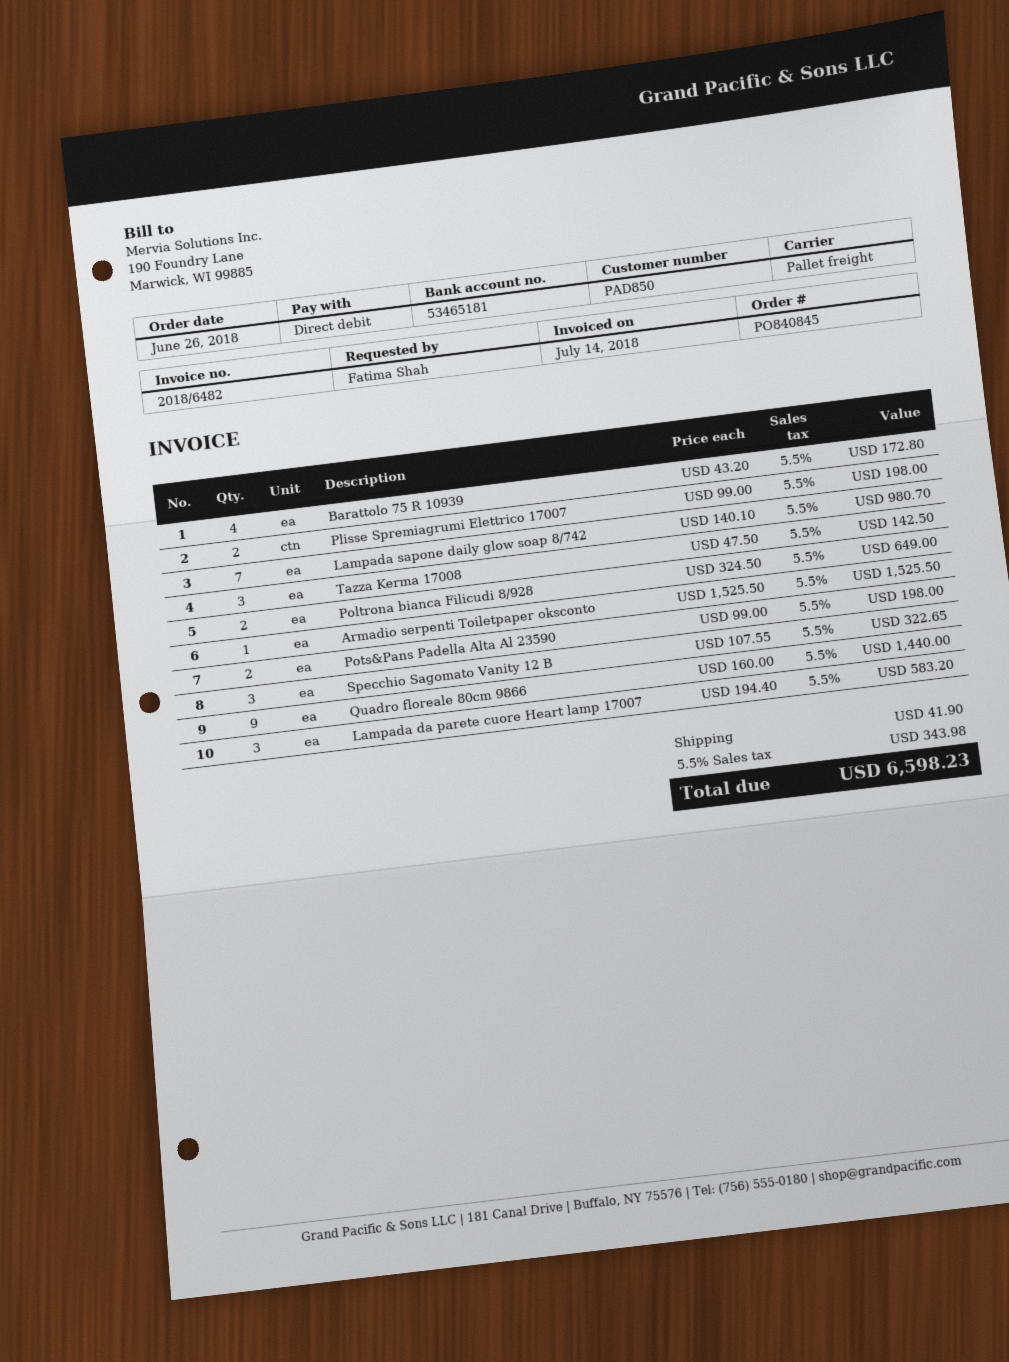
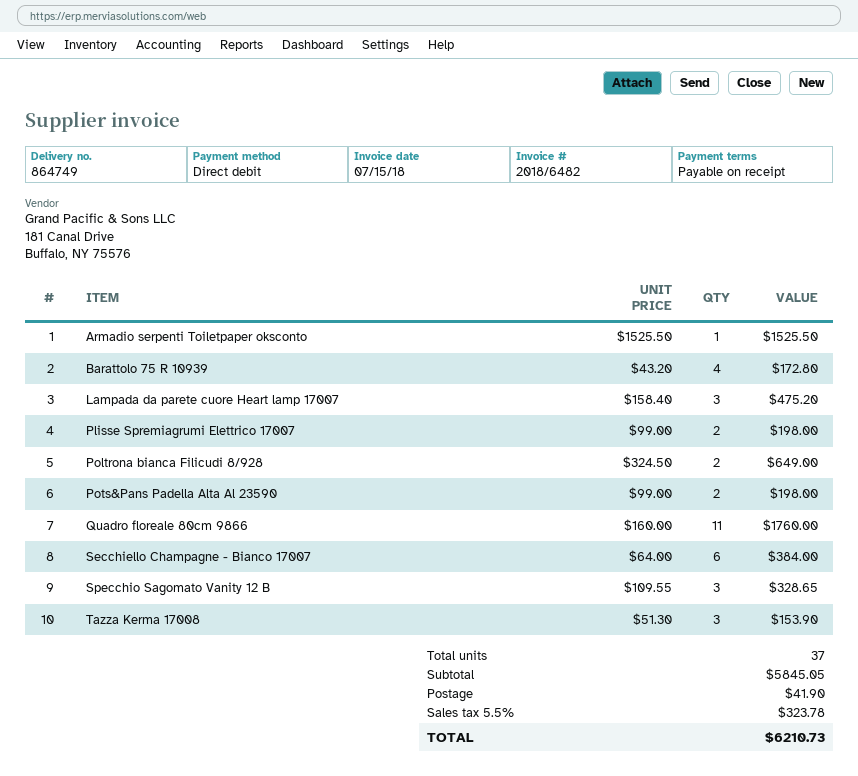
invoice date: 2018-07-14 -> 2018-07-15
Lampada sapone daily glow soap 8/742: 7 x 140.10 = 980.70 -> none
Tazza Kerma 17008: 3 x 47.50 = 142.50 -> 3 x 51.30 = 153.90
Specchio Sagomato Vanity 12 B: 3 x 107.55 = 322.65 -> 3 x 109.55 = 328.65
Quadro floreale 80cm 9866: 9 x 160.00 = 1440.00 -> 11 x 160.00 = 1760.00
Lampada da parete cuore Heart lamp 17007: 3 x 194.40 = 583.20 -> 3 x 158.40 = 475.20
Secchiello Champagne - Bianco 17007: none -> 6 x 64.00 = 384.00
tax: 5.5% = 343.98 -> 5.5% = 323.78
total: 6598.23 -> 6210.73

